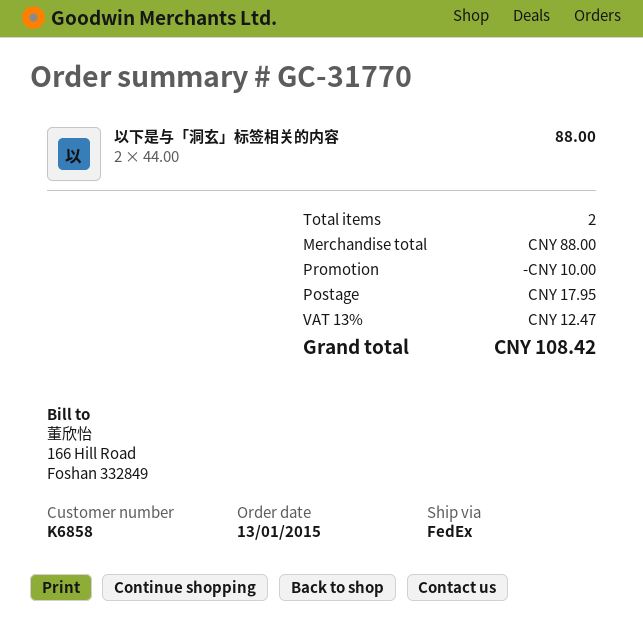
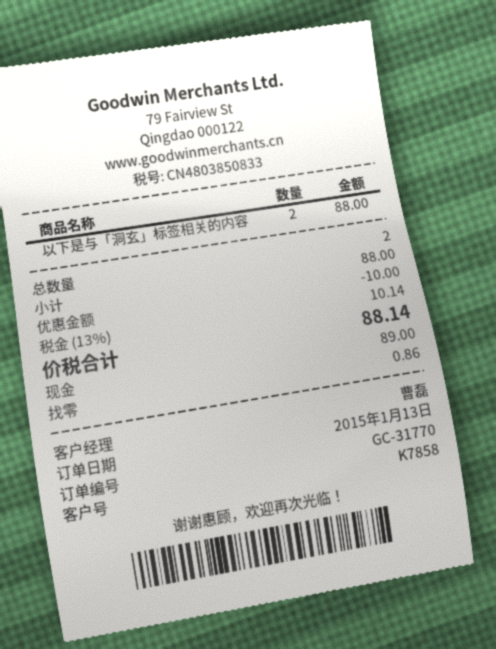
customer number: K6858 -> K7858
shipping: 17.95 -> none
tax: 13% = 12.47 -> 13% = 10.14
total: 108.42 -> 88.14

